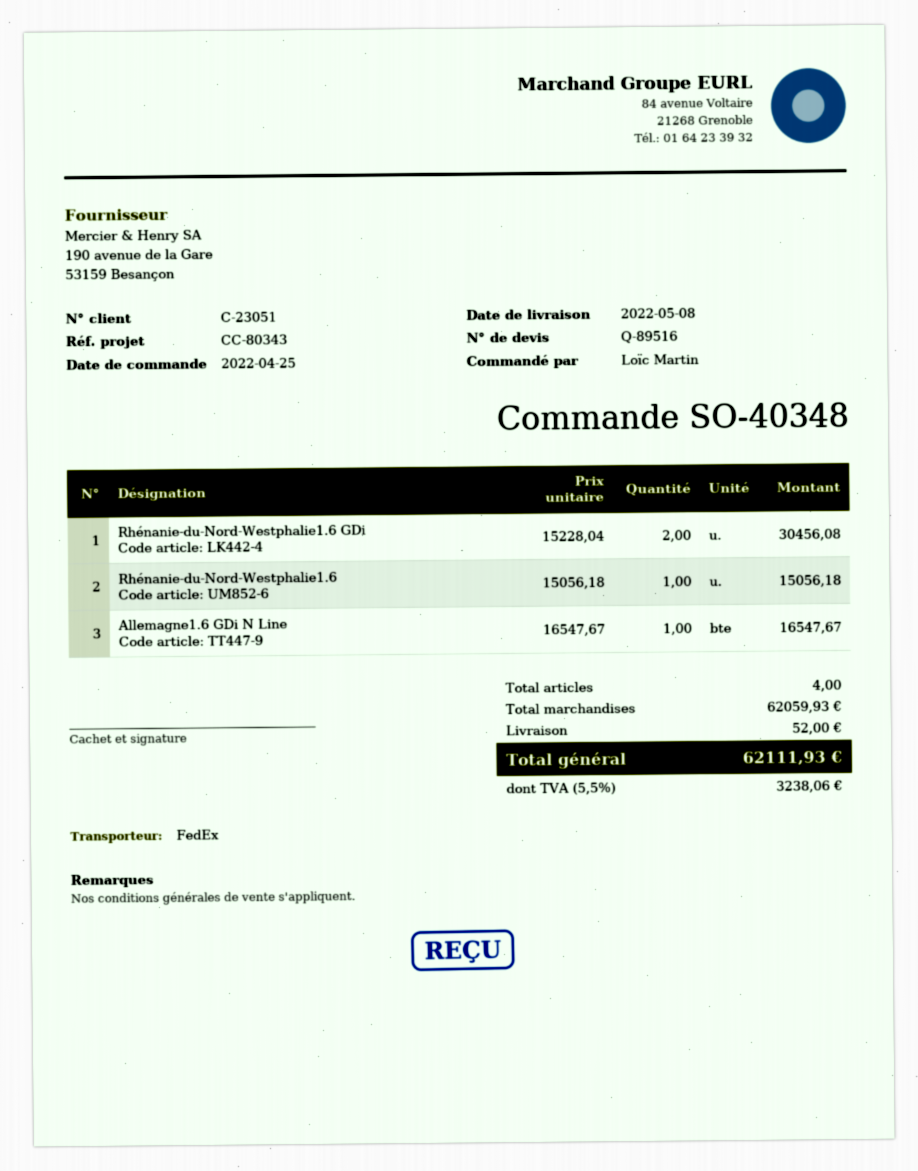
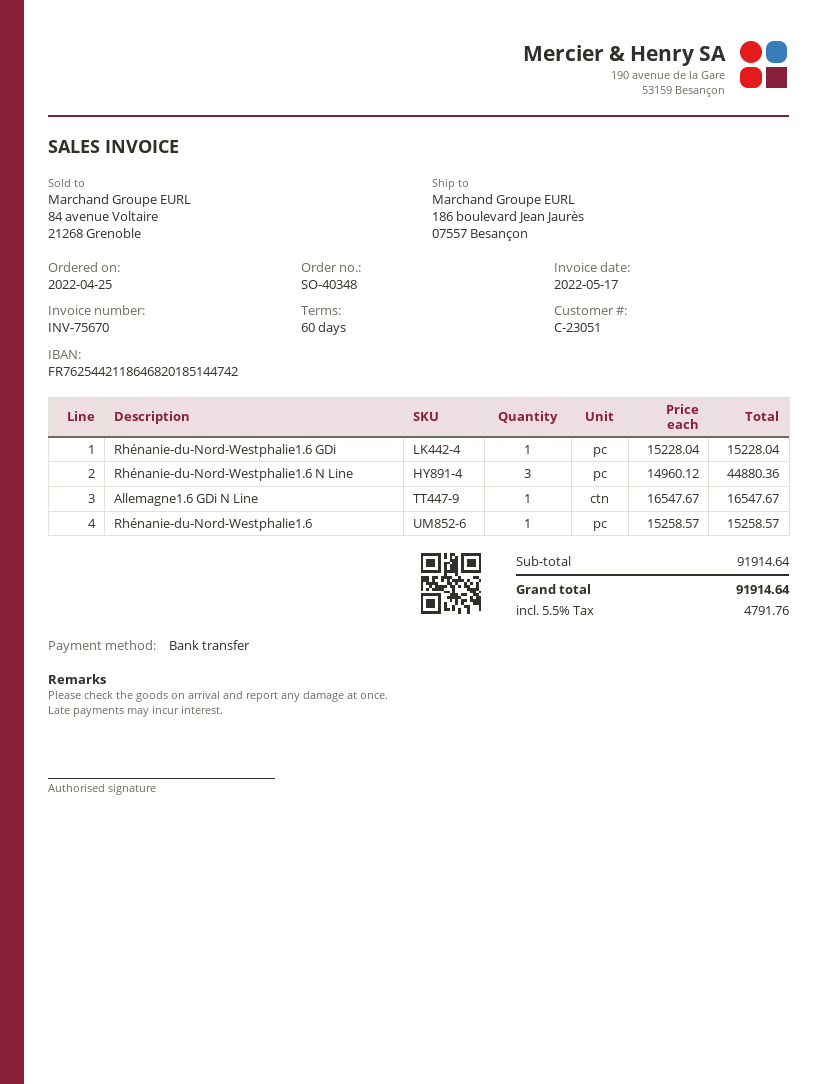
Rhénanie-du-Nord-Westphalie1.6 GDi: 2 x 15228.04 = 30456.08 -> 1 x 15228.04 = 15228.04
Rhénanie-du-Nord-Westphalie1.6: 1 x 15056.18 = 15056.18 -> 1 x 15258.57 = 15258.57
Rhénanie-du-Nord-Westphalie1.6 N Line: none -> 3 x 14960.12 = 44880.36
subtotal: 62059.93 -> 91914.64
shipping: 52.00 -> none
tax: 5.5% = 3238.06 -> 5.5% = 4791.76
total: 62111.93 -> 91914.64

